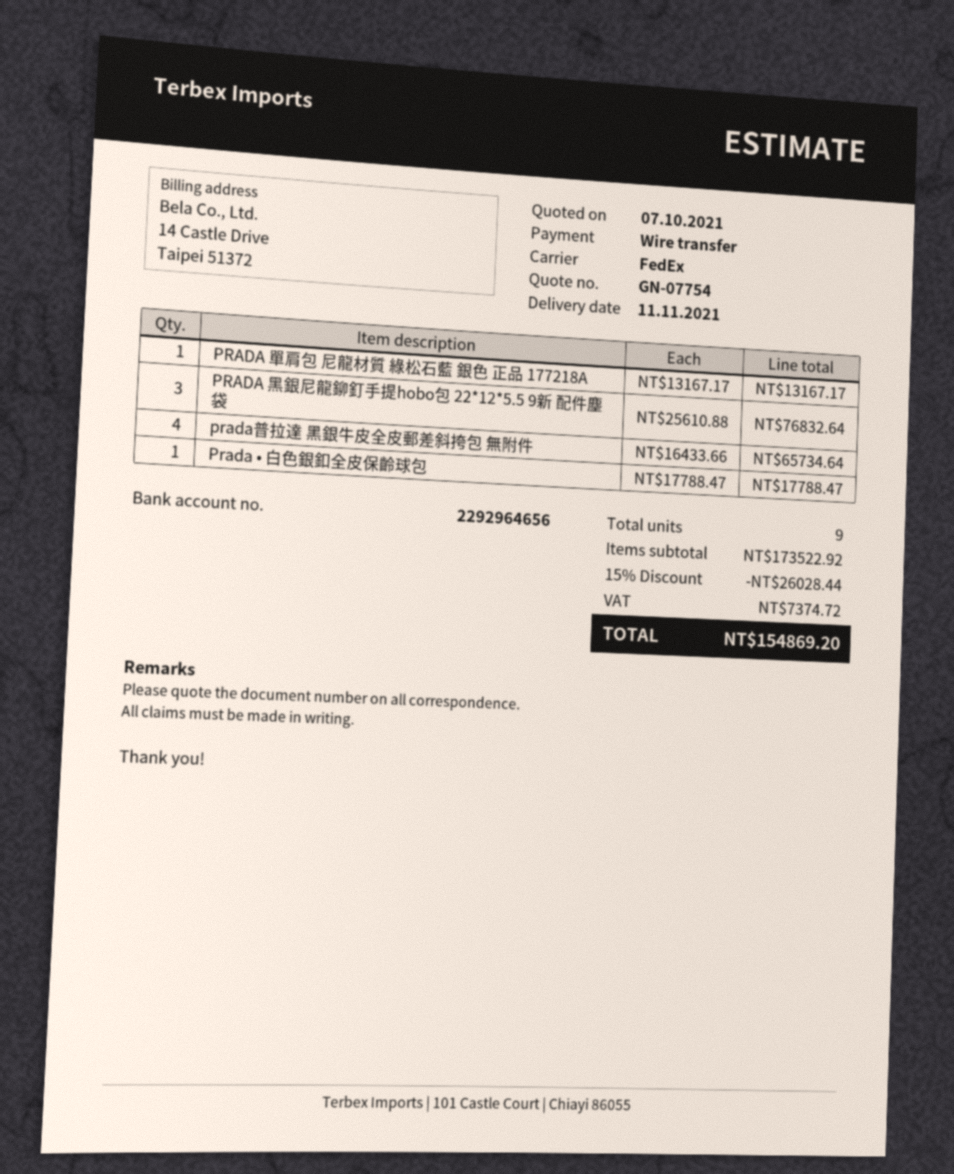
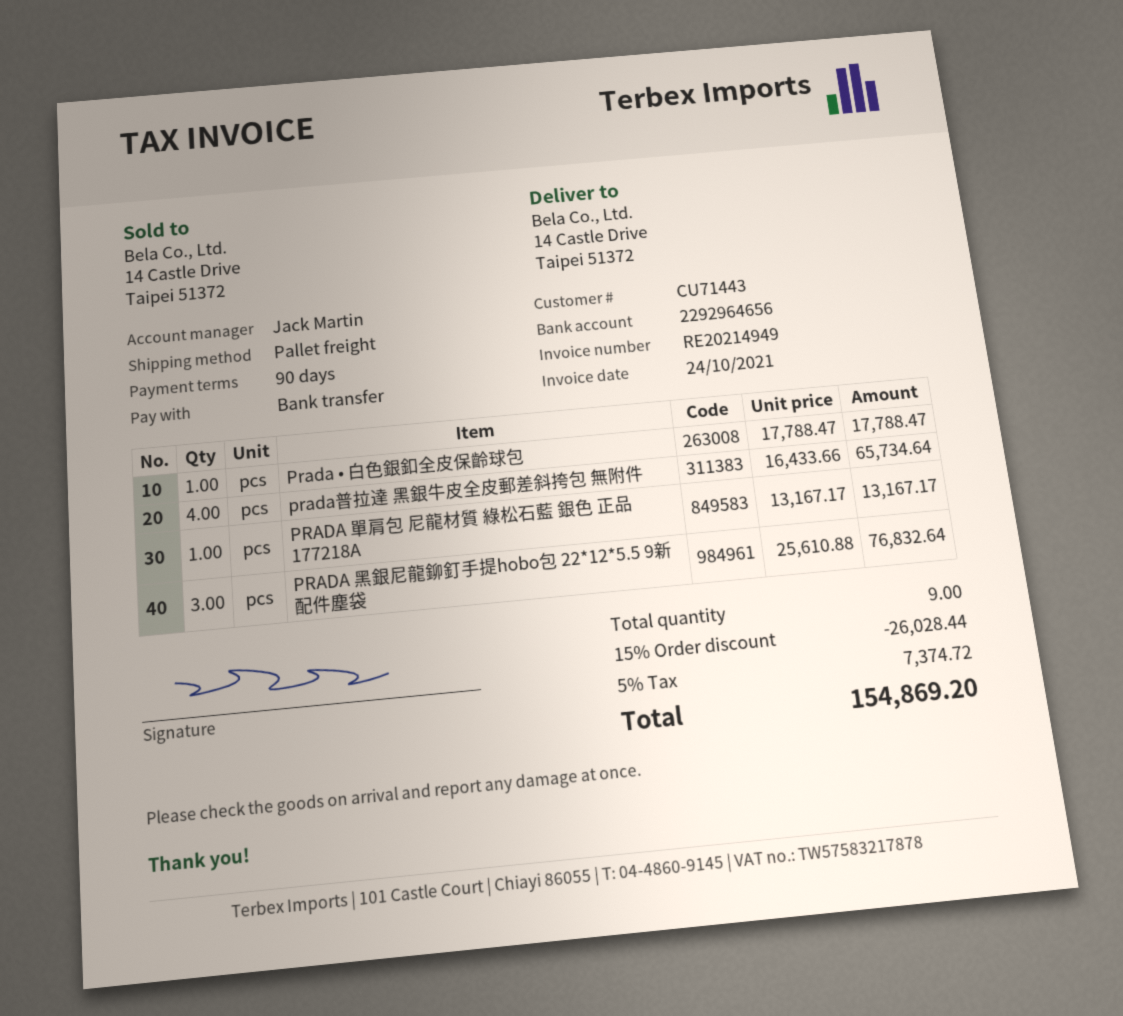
shipping method: FedEx -> pallet freight

